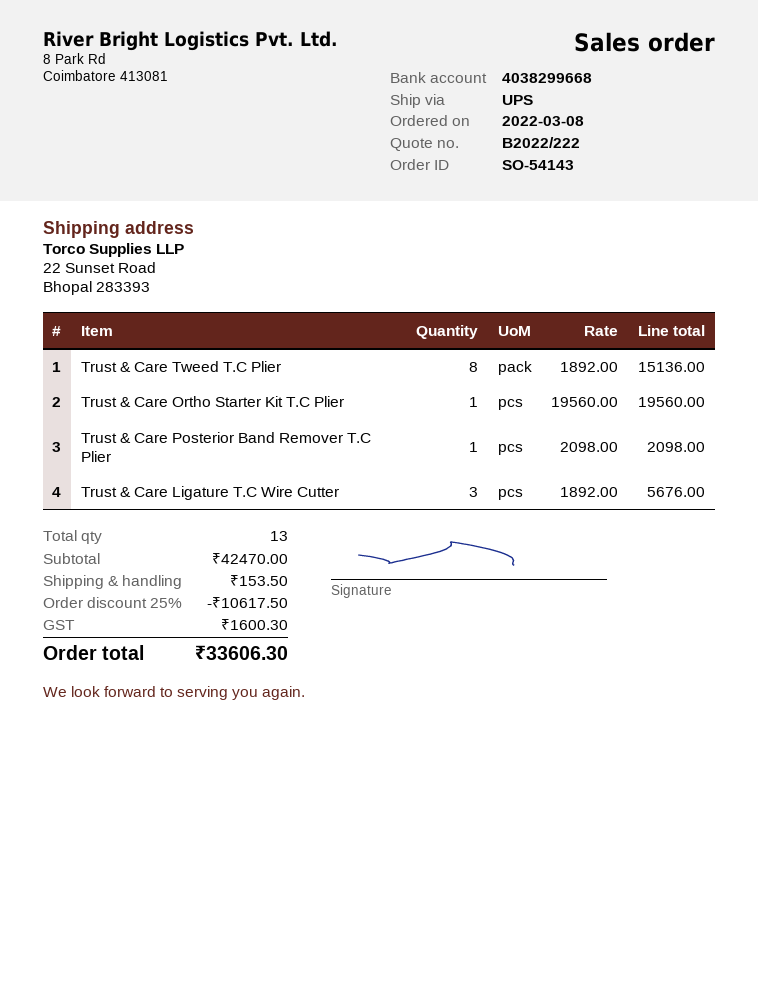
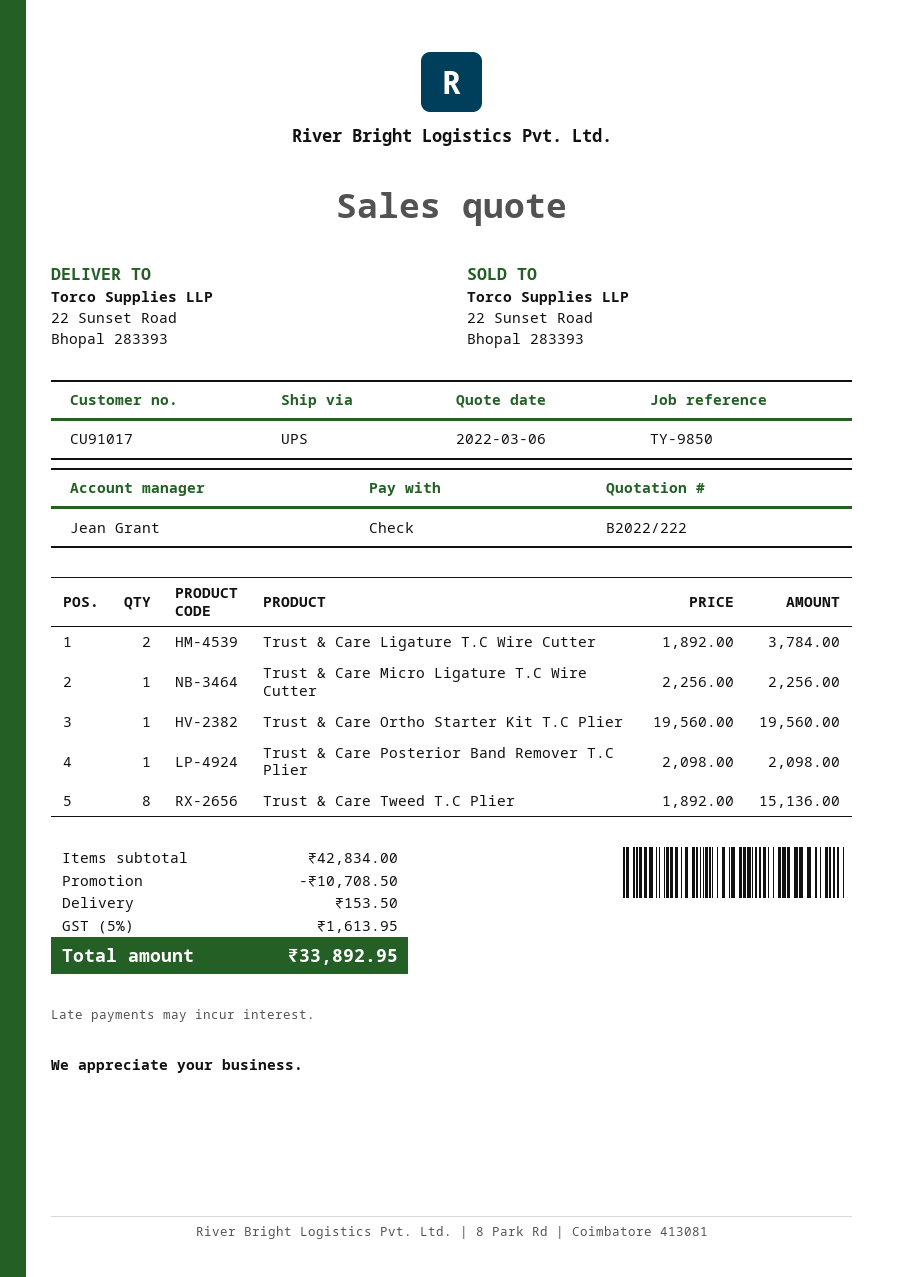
Trust & Care Ligature T.C Wire Cutter: 3 x 1892.00 = 5676.00 -> 2 x 1892.00 = 3784.00
Trust & Care Micro Ligature T.C Wire Cutter: none -> 1 x 2256.00 = 2256.00
subtotal: 42470.00 -> 42834.00
discount: 10617.50 -> 10708.50
tax: 1600.30 -> 1613.95
total: 33606.30 -> 33892.95

